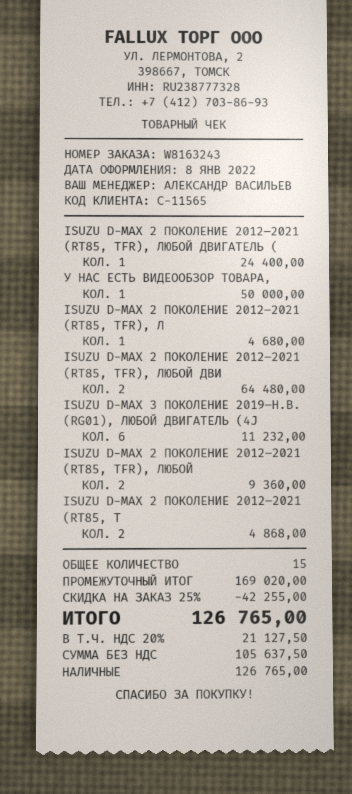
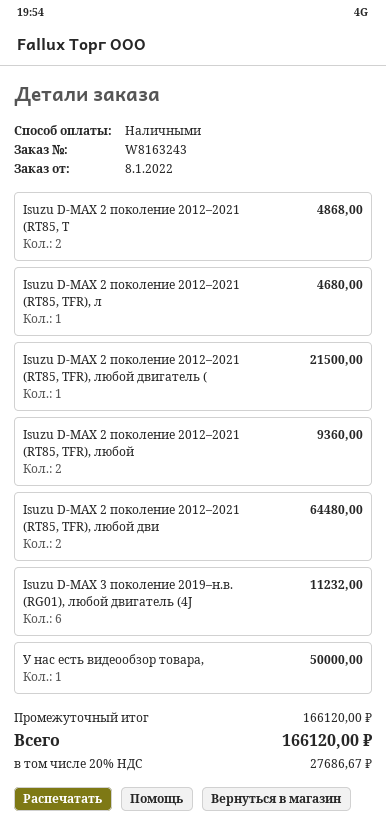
ISUZU D-MAX 2 ПОКОЛЕНИЕ 2012–2021 (RT85, TFR), ЛЮБОЙ ДВИГАТЕЛЬ (: 1 for 24400.00 -> 1 for 21500.00
subtotal: 169020.00 -> 166120.00
discount: 25% = 42255.00 -> none
tax: 20% = 21127.50 -> 20% = 27686.67
total: 126765.00 -> 166120.00

